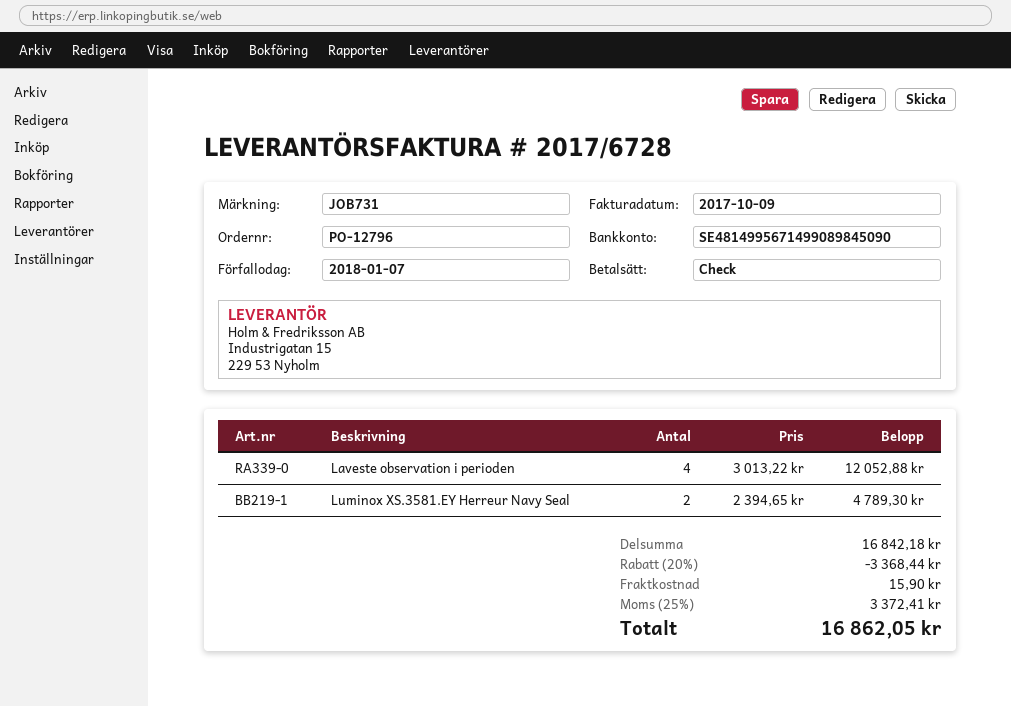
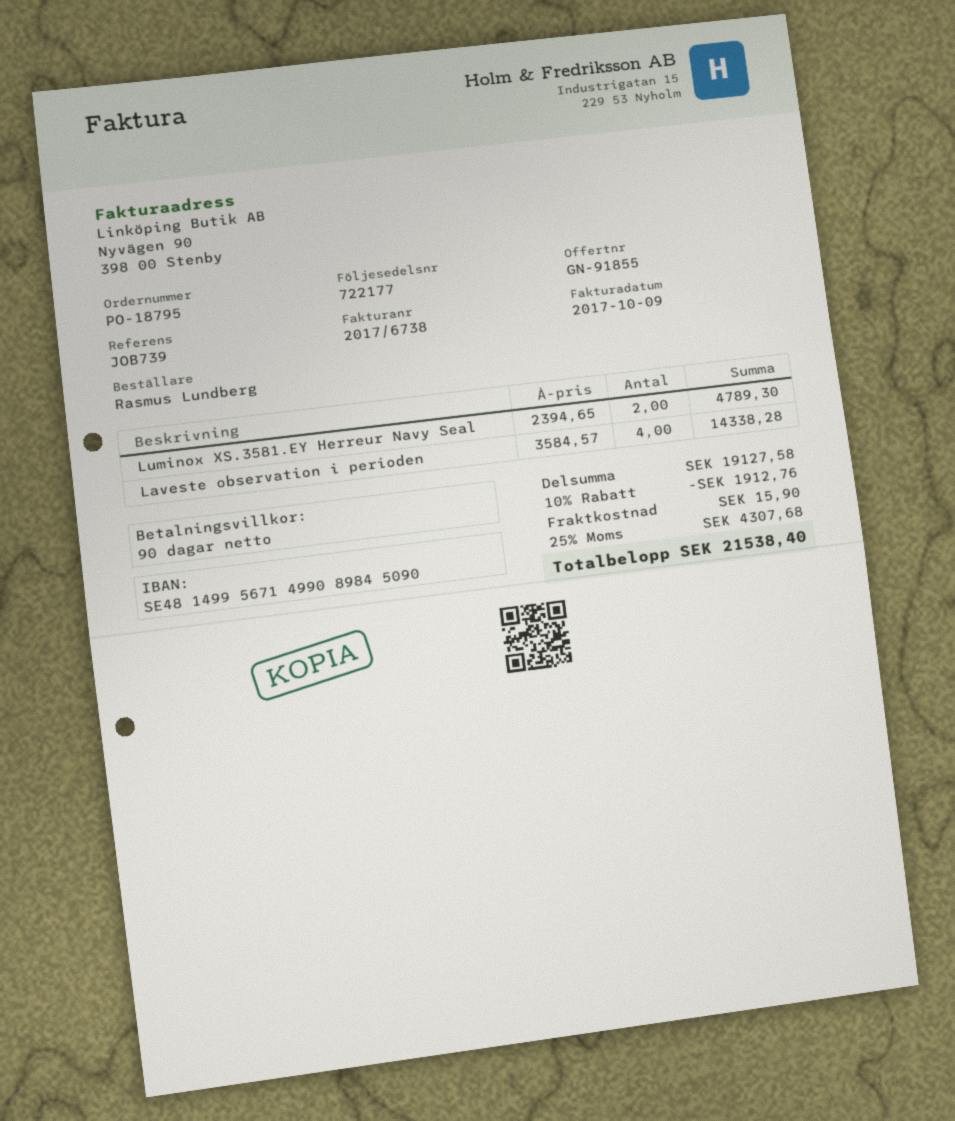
order number: PO-12796 -> PO-18795
invoice number: 2017/6728 -> 2017/6738
reference: JOB731 -> JOB739
Laveste observation i perioden: 4 x 3013.22 = 12052.88 -> 4 x 3584.57 = 14338.28
subtotal: 16842.18 -> 19127.58
discount: 20% = 3368.44 -> 10% = 1912.76
tax: 25% = 3372.41 -> 25% = 4307.68
total: 16862.05 -> 21538.40

